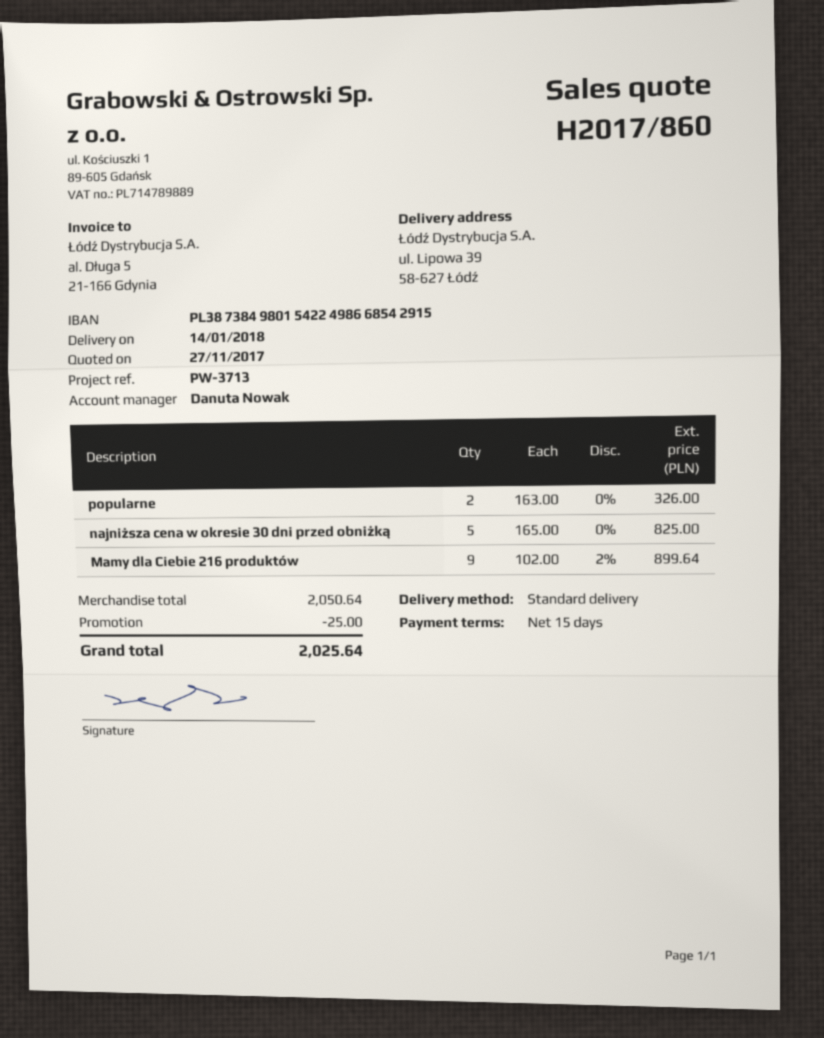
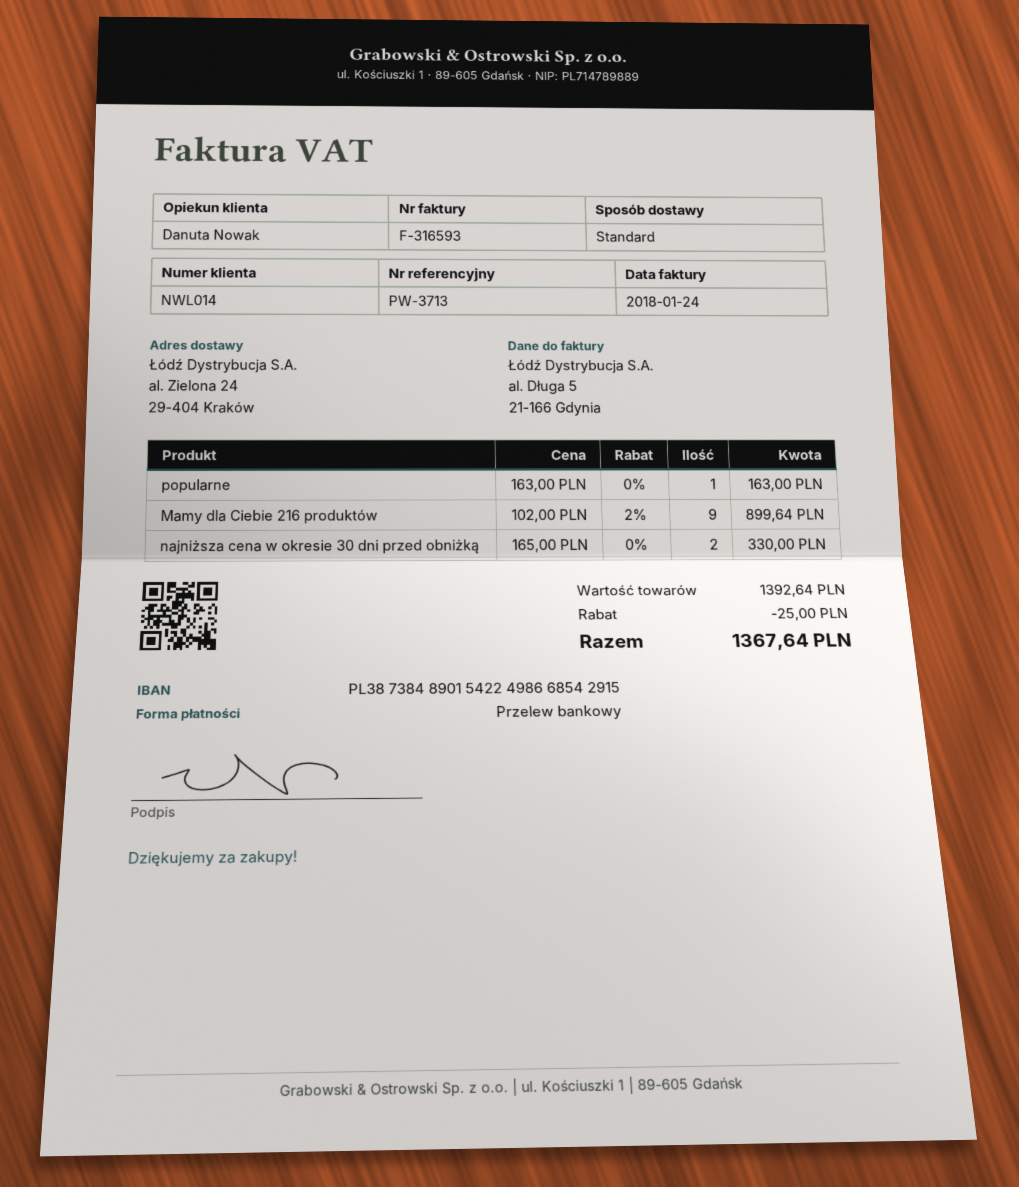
bank account: PL38738498015422498668542915 -> PL38738489015422498668542915
ship to: ul. Lipowa 39, 58-627 Łódź -> al. Zielona 24, 29-404 Kraków
popularne: 2 x 163.00 = 326.00 -> 1 x 163.00 = 163.00
najniższa cena w okresie 30 dni przed obniżką: 5 x 165.00 = 825.00 -> 2 x 165.00 = 330.00
subtotal: 2050.64 -> 1392.64
total: 2025.64 -> 1367.64

